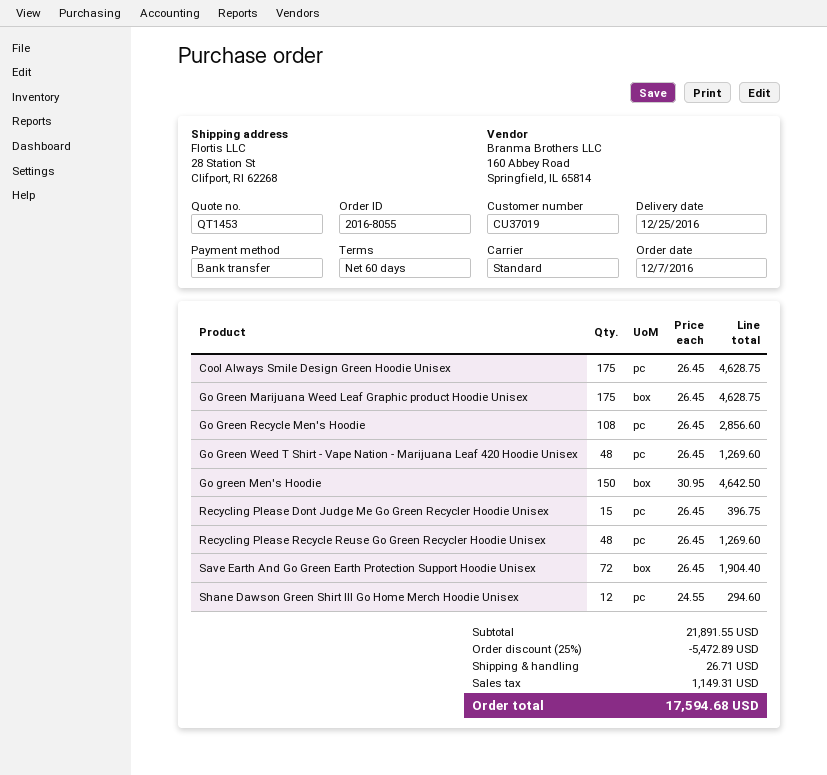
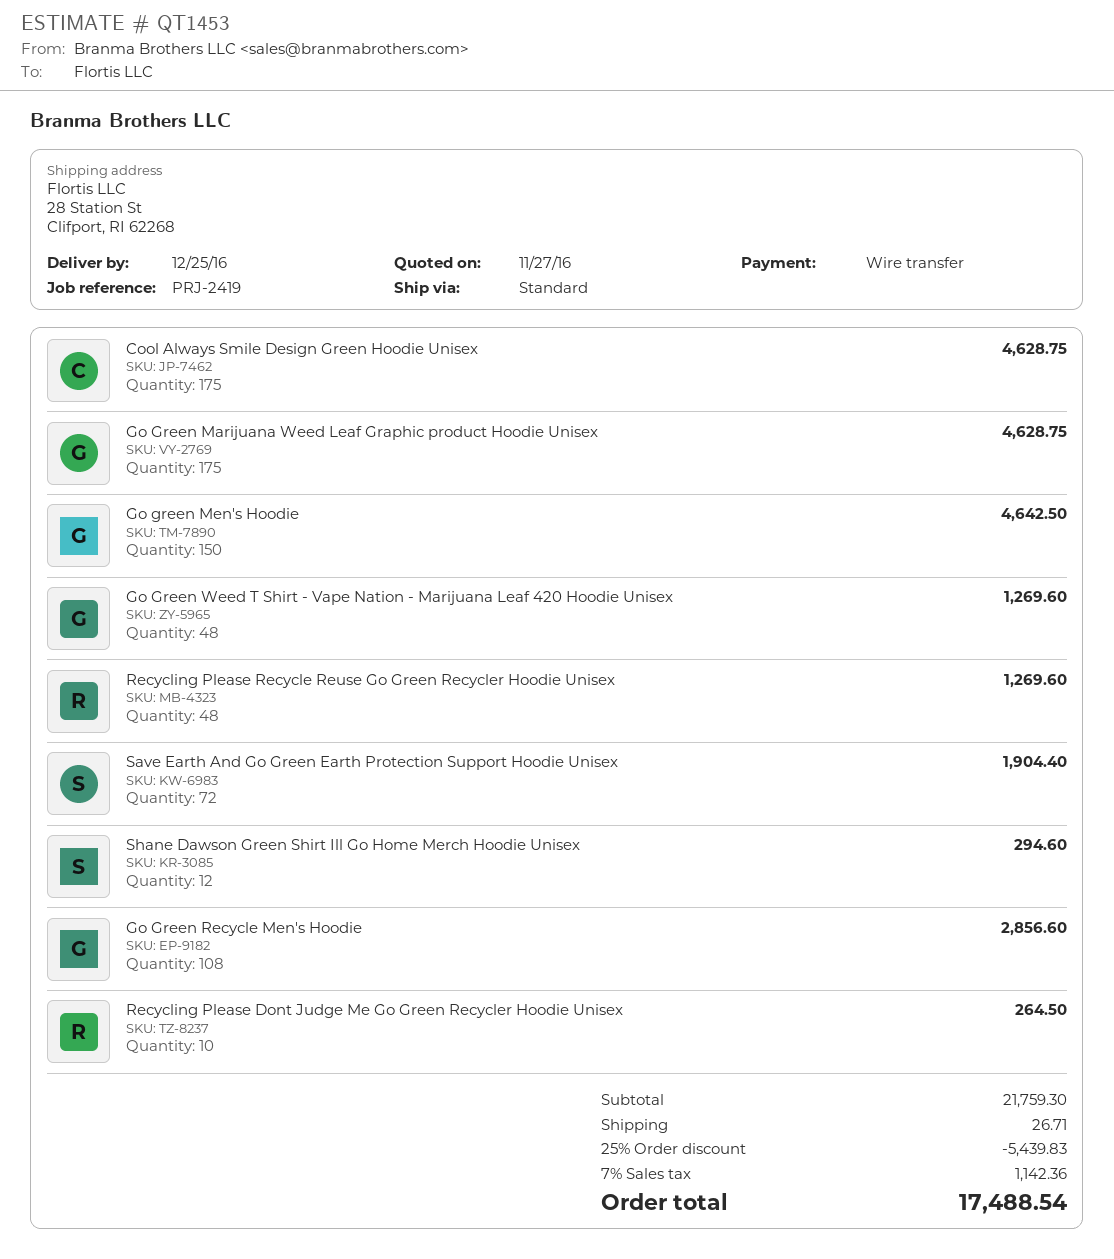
Recycling Please Dont Judge Me Go Green Recycler Hoodie Unisex: 15 for 396.75 -> 10 for 264.50
subtotal: 21891.55 -> 21759.30
discount: 25% = 5472.89 -> 25% = 5439.83
tax: 1149.31 -> 1142.36
total: 17594.68 -> 17488.54

